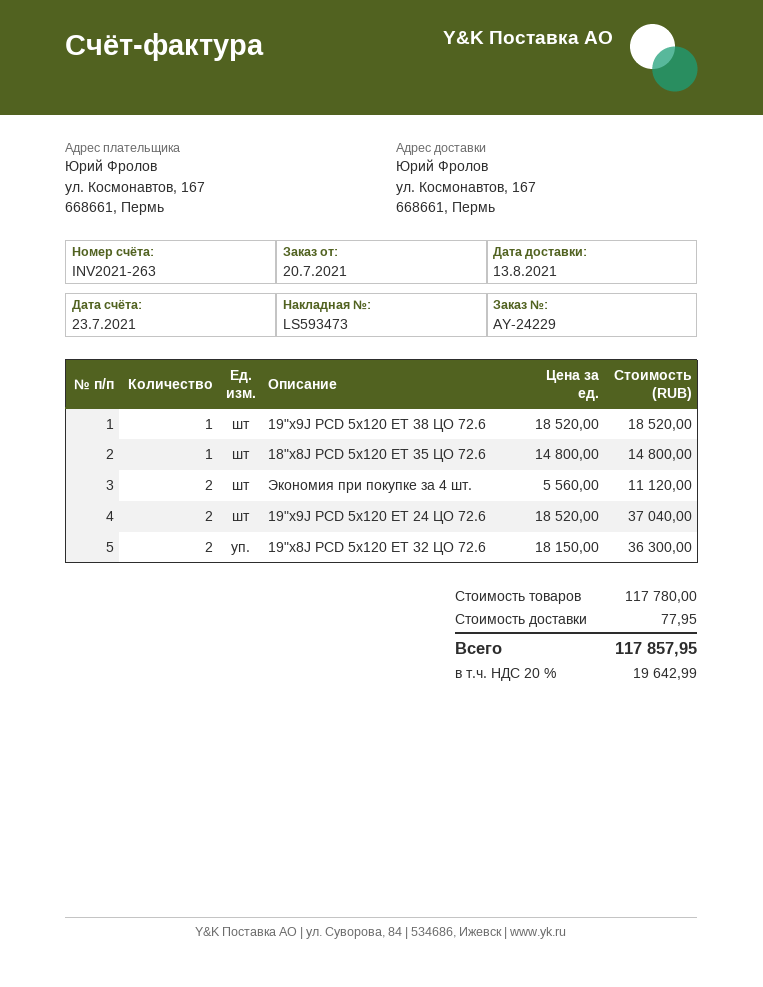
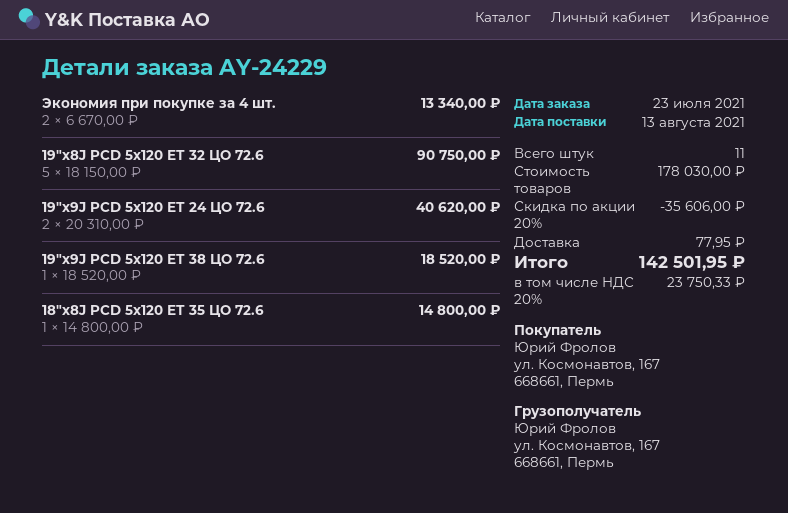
order date: 2021-07-20 -> 2021-07-23
Экономия при покупке за 4 шт.: 2 x 5560.00 = 11120.00 -> 2 x 6670.00 = 13340.00
19"x9J PCD 5x120 ЕТ 24 ЦО 72.6: 2 x 18520.00 = 37040.00 -> 2 x 20310.00 = 40620.00
19"x8J PCD 5x120 ЕТ 32 ЦО 72.6: 2 x 18150.00 = 36300.00 -> 5 x 18150.00 = 90750.00
subtotal: 117780.00 -> 178030.00
discount: none -> 20% = 35606.00
tax: 20% = 19642.99 -> 20% = 23750.33
total: 117857.95 -> 142501.95

